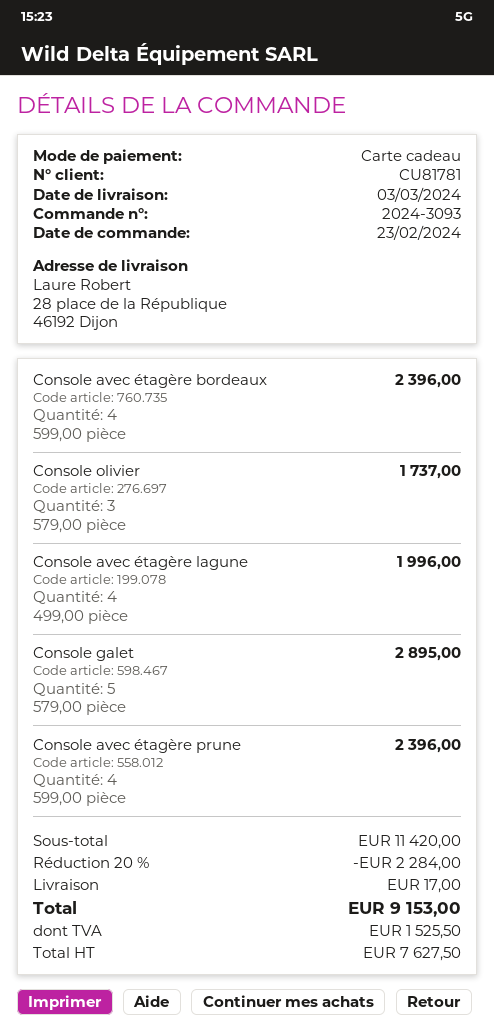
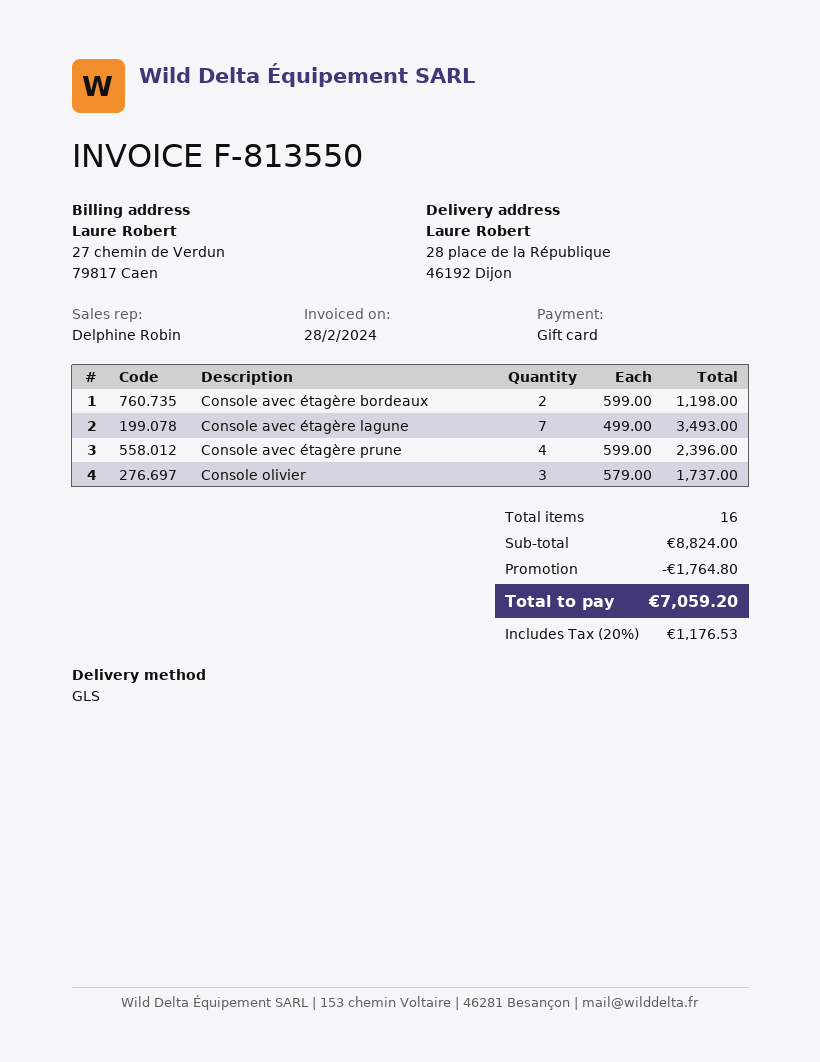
Console avec étagère bordeaux: 4 x 599.00 = 2396.00 -> 2 x 599.00 = 1198.00
Console avec étagère lagune: 4 x 499.00 = 1996.00 -> 7 x 499.00 = 3493.00
Console galet: 5 x 579.00 = 2895.00 -> none
subtotal: 11420.00 -> 8824.00
discount: 2284.00 -> 1764.80
shipping: 17.00 -> none
tax: 1525.50 -> 1176.53
total: 9153.00 -> 7059.20

